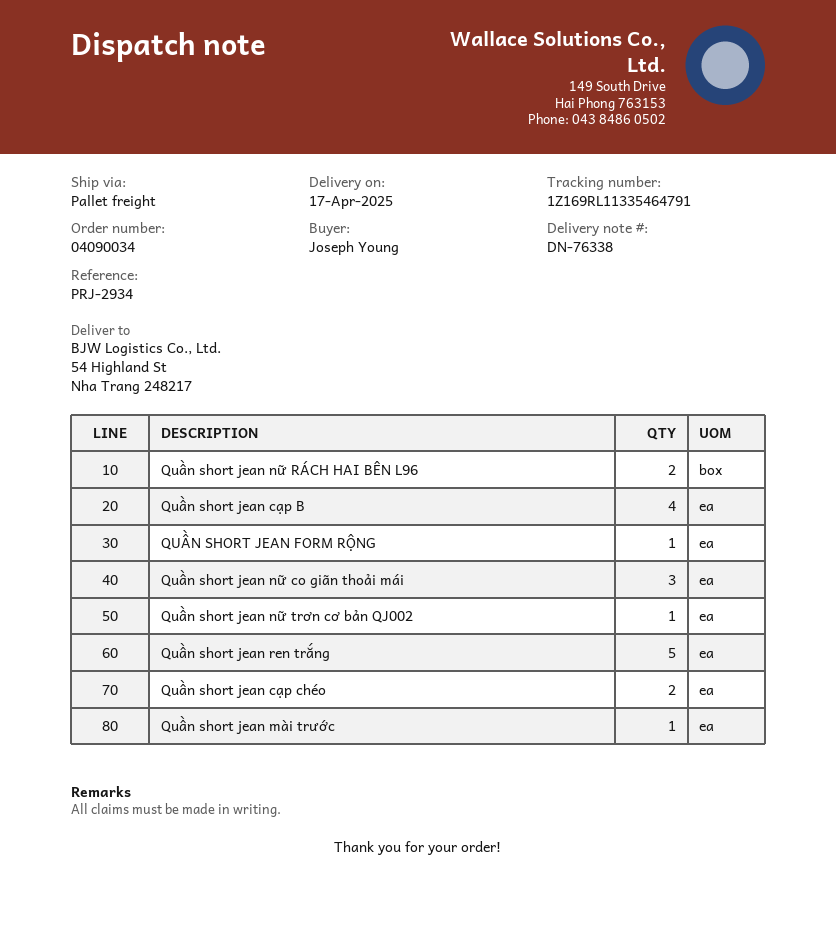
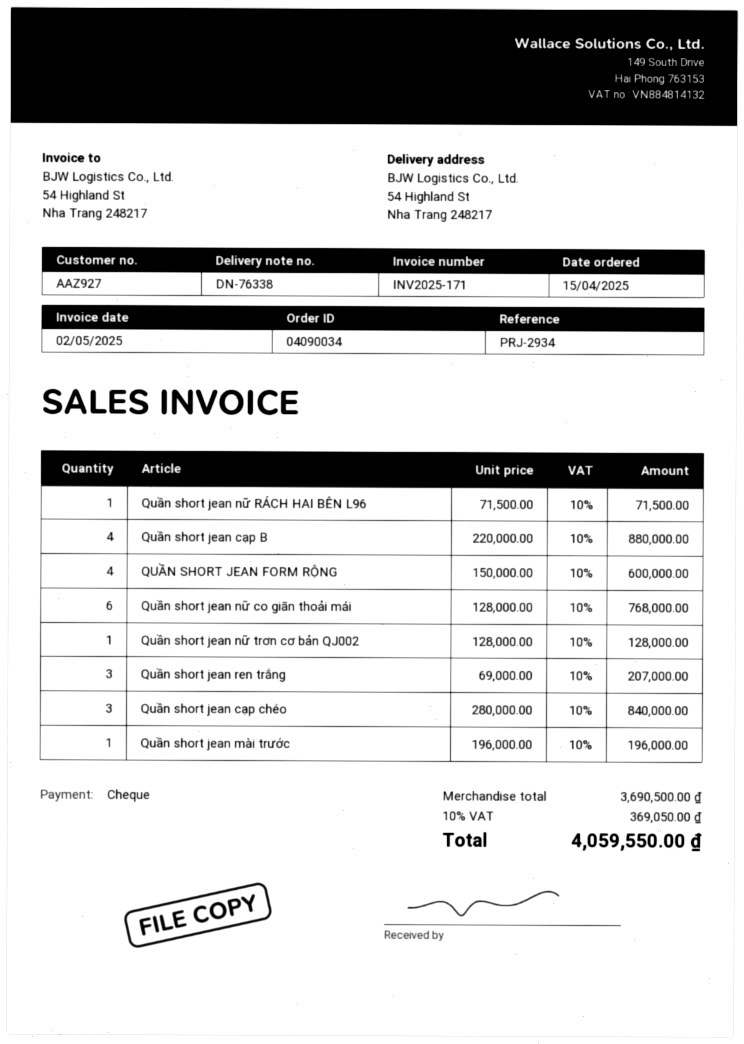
Quần short jean nữ RÁCH HAI BÊN L96: 2 -> 1
QUẦN SHORT JEAN FORM RỘNG: 1 -> 4
Quần short jean nữ co giãn thoải mái: 3 -> 6
Quần short jean ren trắng: 5 -> 3
Quần short jean cạp chéo: 2 -> 3

